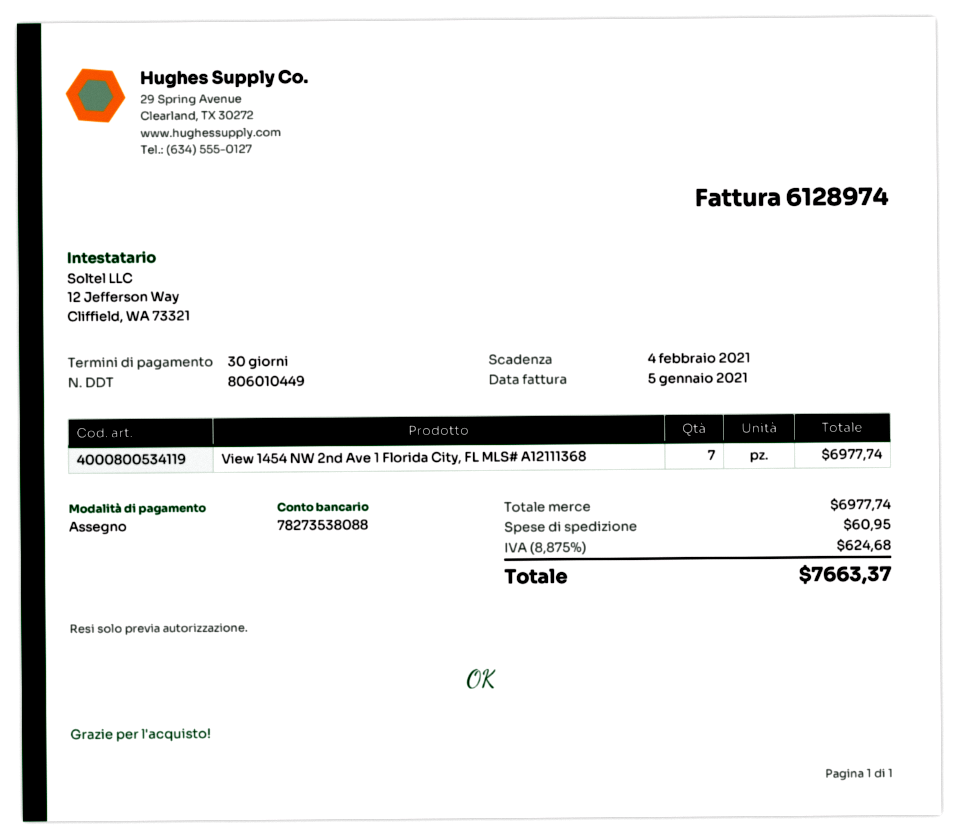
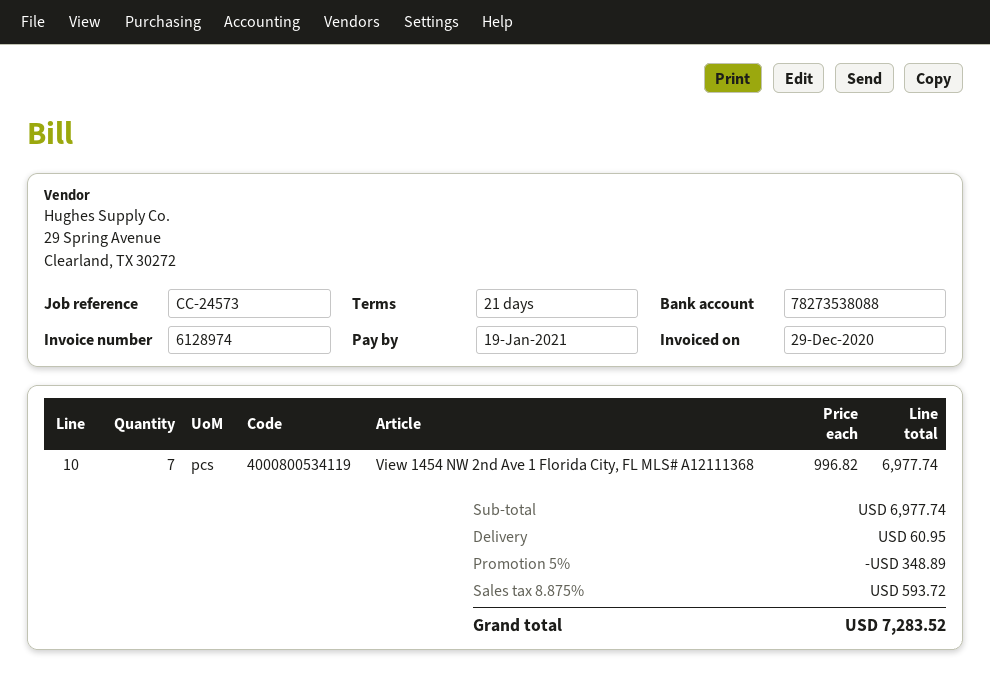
invoice date: 2021-01-05 -> 2020-12-29
payment terms: 30 days -> 21 days
due date: 2021-02-04 -> 2021-01-19
discount: none -> 5% = 348.89
tax: 8.875% = 624.68 -> 8.875% = 593.72
total: 7663.37 -> 7283.52

